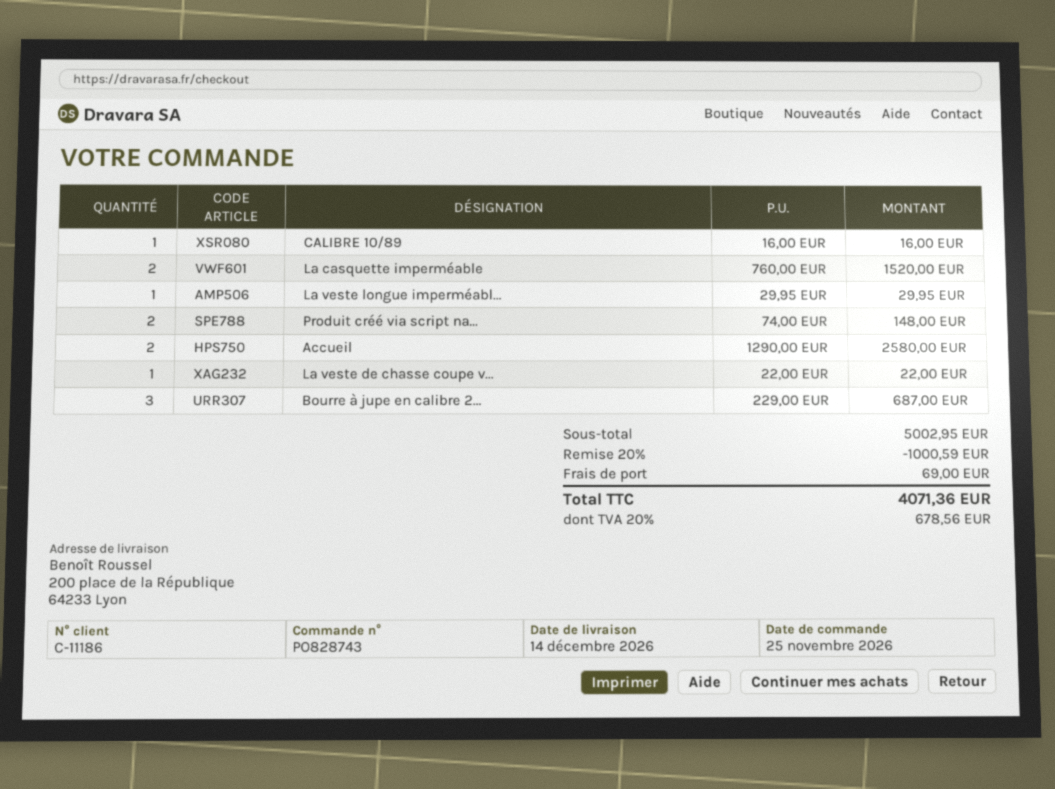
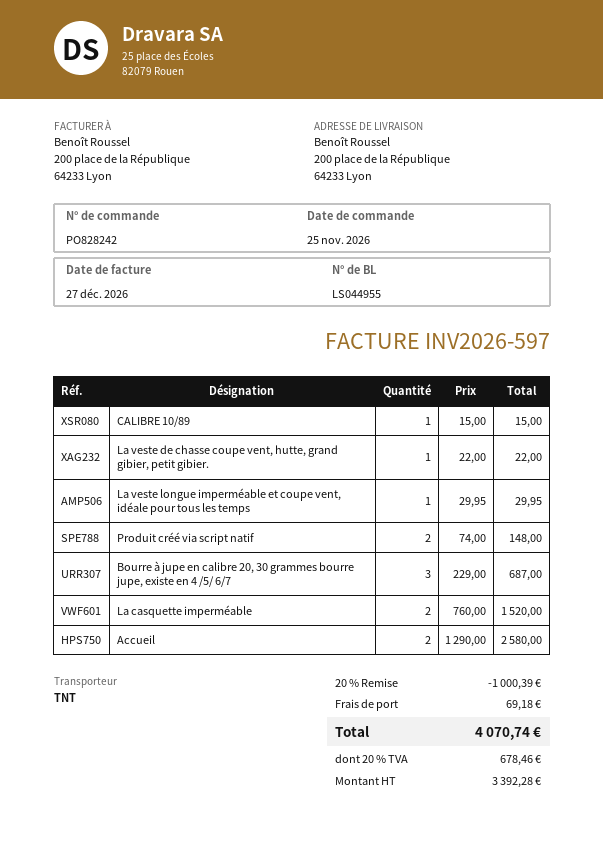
order number: PO828743 -> PO828242
CALIBRE 10/89: 1 x 16.00 = 16.00 -> 1 x 15.00 = 15.00
discount: 20% = 1000.59 -> 20% = 1000.39
shipping: 69.00 -> 69.18
tax: 20% = 678.56 -> 20% = 678.46
total: 4071.36 -> 4070.74

